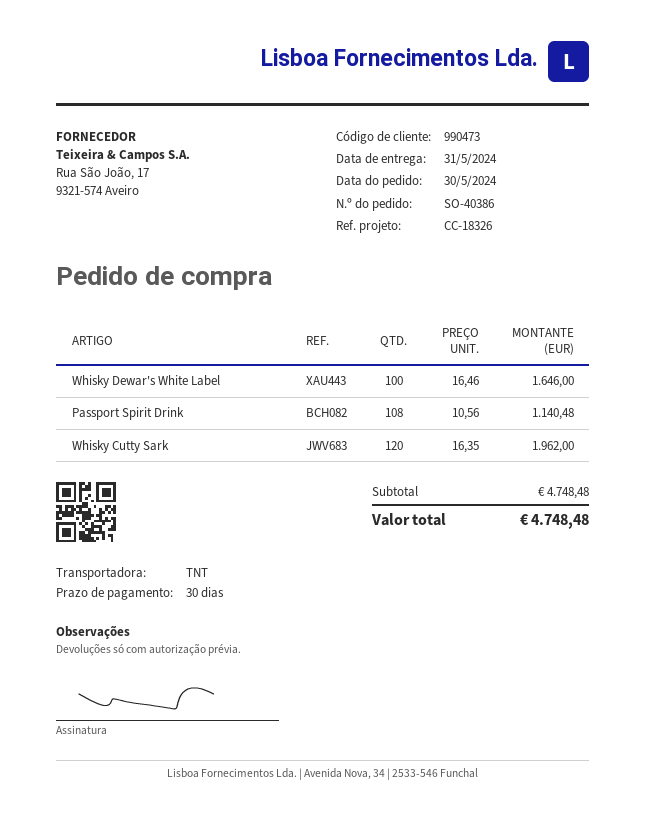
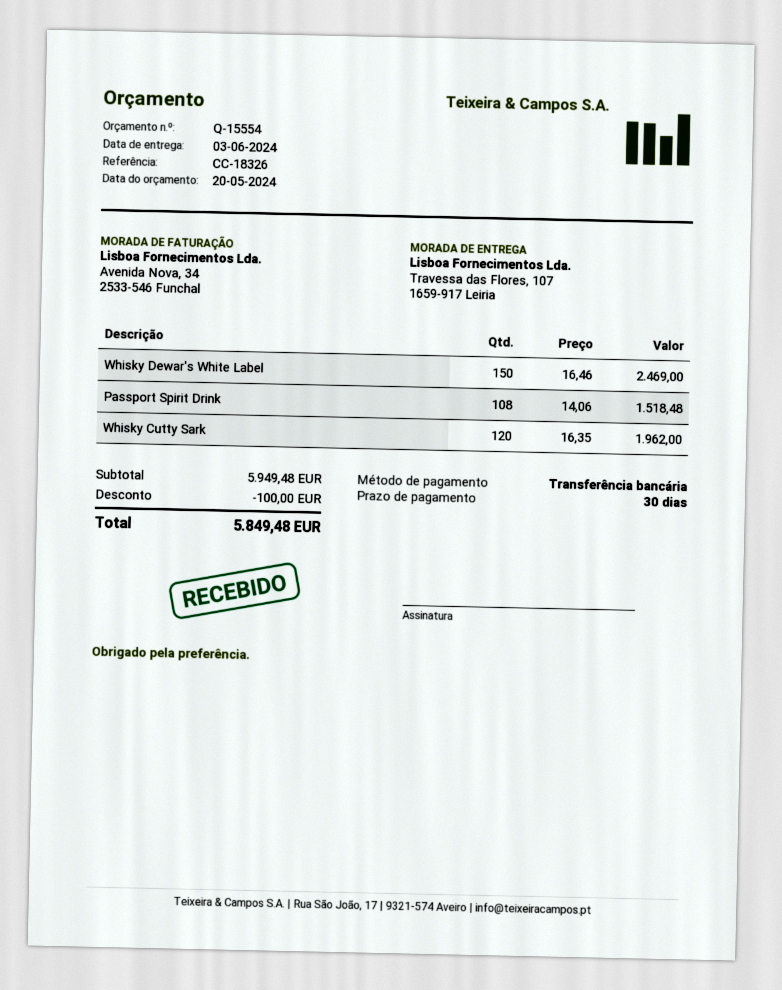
delivery date: 2024-05-31 -> 2024-06-03
Whisky Dewar's White Label: 100 x 16.46 = 1646.00 -> 150 x 16.46 = 2469.00
Passport Spirit Drink: 108 x 10.56 = 1140.48 -> 108 x 14.06 = 1518.48
subtotal: 4748.48 -> 5949.48
discount: none -> 100.00
total: 4748.48 -> 5849.48

